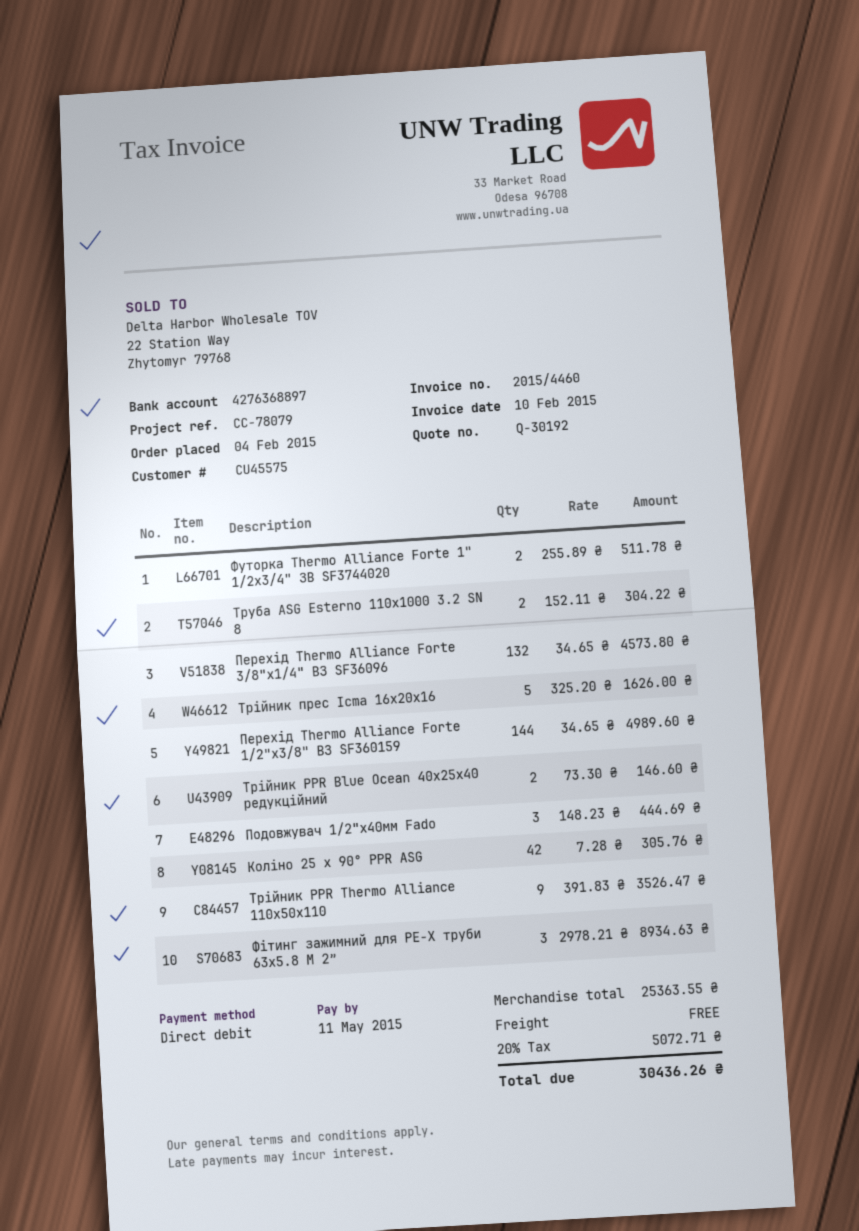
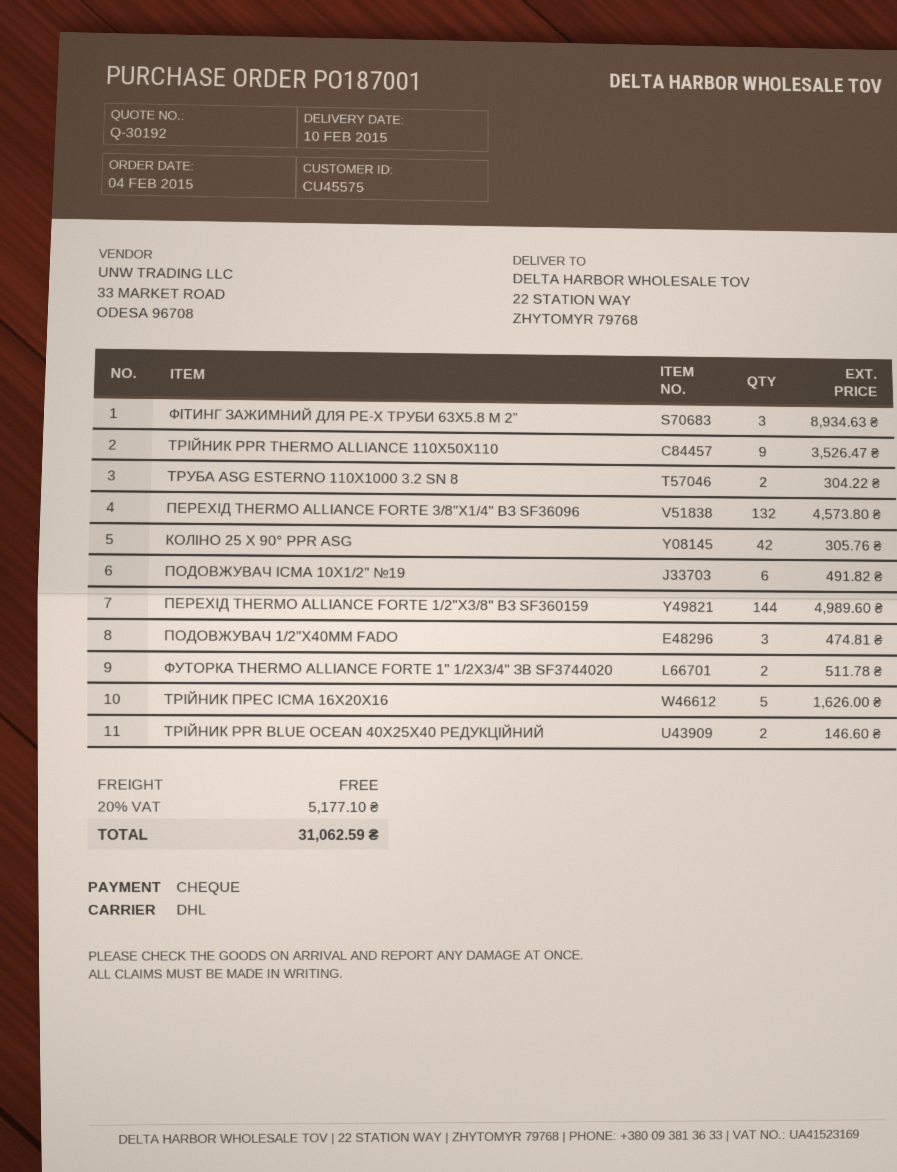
payment method: direct debit -> cheque
Подовжувач 1/2"х40мм Fado: 3 for 444.69 -> 3 for 474.81
ПОДОВЖУВАЧ ICMA 10Х1/2" №19: none -> 6 for 491.82
tax: 20% = 5072.71 -> 20% = 5177.10
total: 30436.26 -> 31062.59

